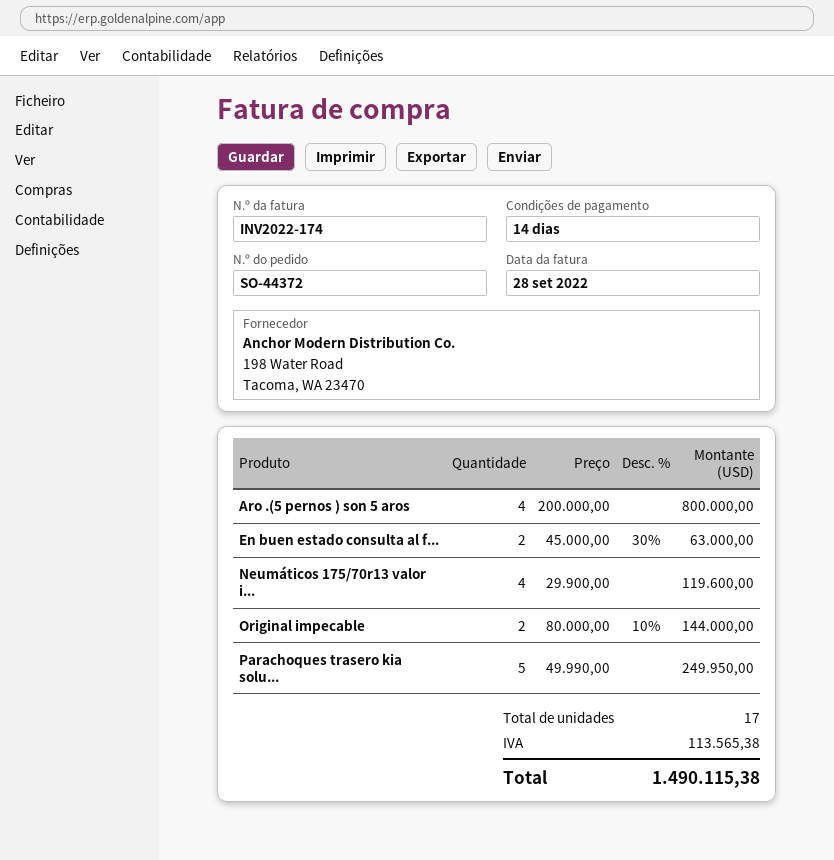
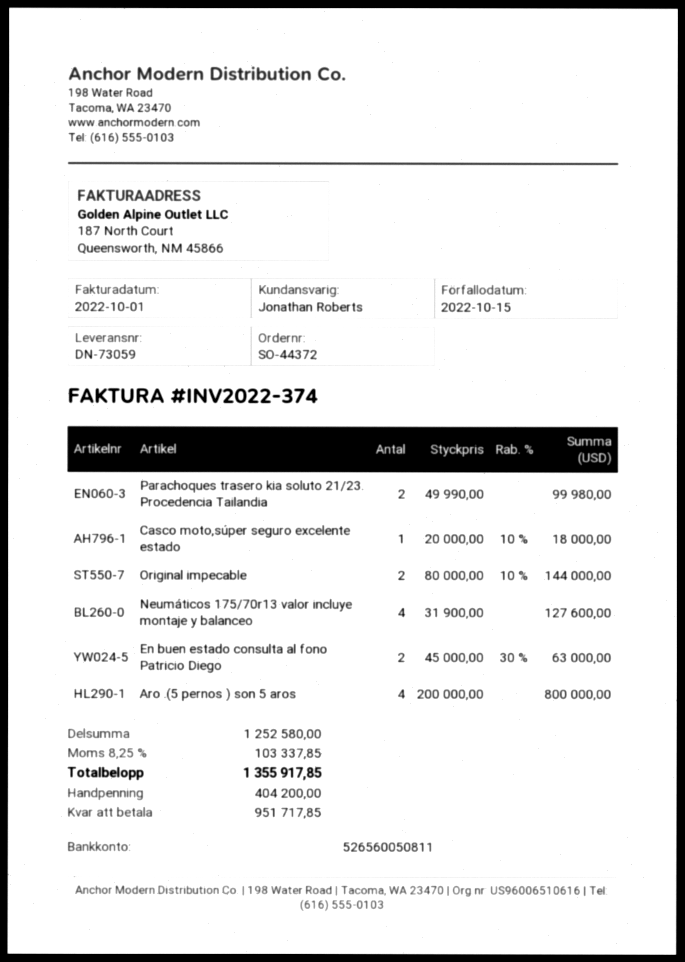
invoice number: INV2022-174 -> INV2022-374
invoice date: 2022-09-28 -> 2022-10-01
Neumáticos 175/70r13 valor i...: 4 x 29900.00 = 119600.00 -> 4 x 31900.00 = 127600.00
Parachoques trasero kia solu...: 5 x 49990.00 = 249950.00 -> 2 x 49990.00 = 99980.00
Casco moto,súper seguro excelente estado: none -> 1 x 20000.00 - 10% = 18000.00
tax: 113565.38 -> 103337.85
total: 1490115.38 -> 1355917.85

